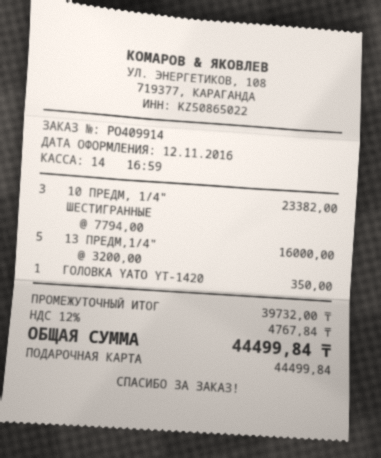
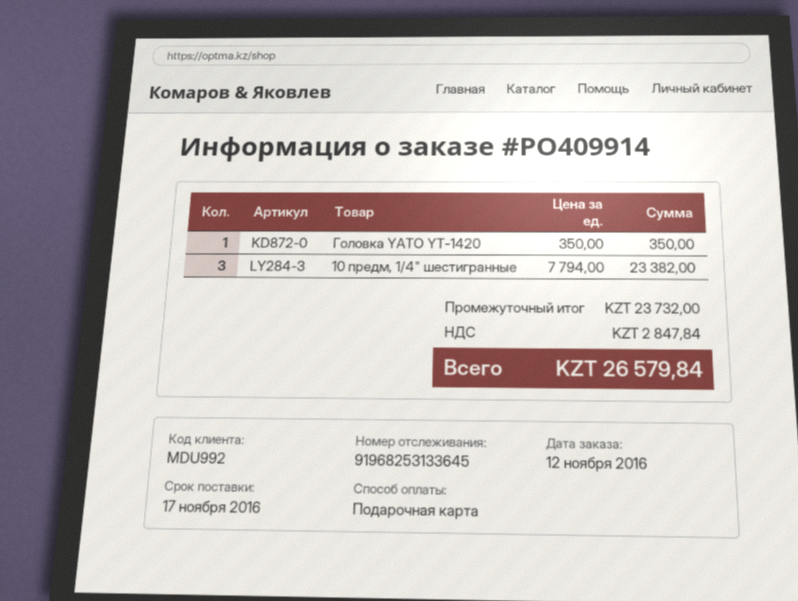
13 ПРЕДМ,1/4": 5 x 3200.00 = 16000.00 -> none
subtotal: 39732.00 -> 23732.00
tax: 4767.84 -> 2847.84
total: 44499.84 -> 26579.84

